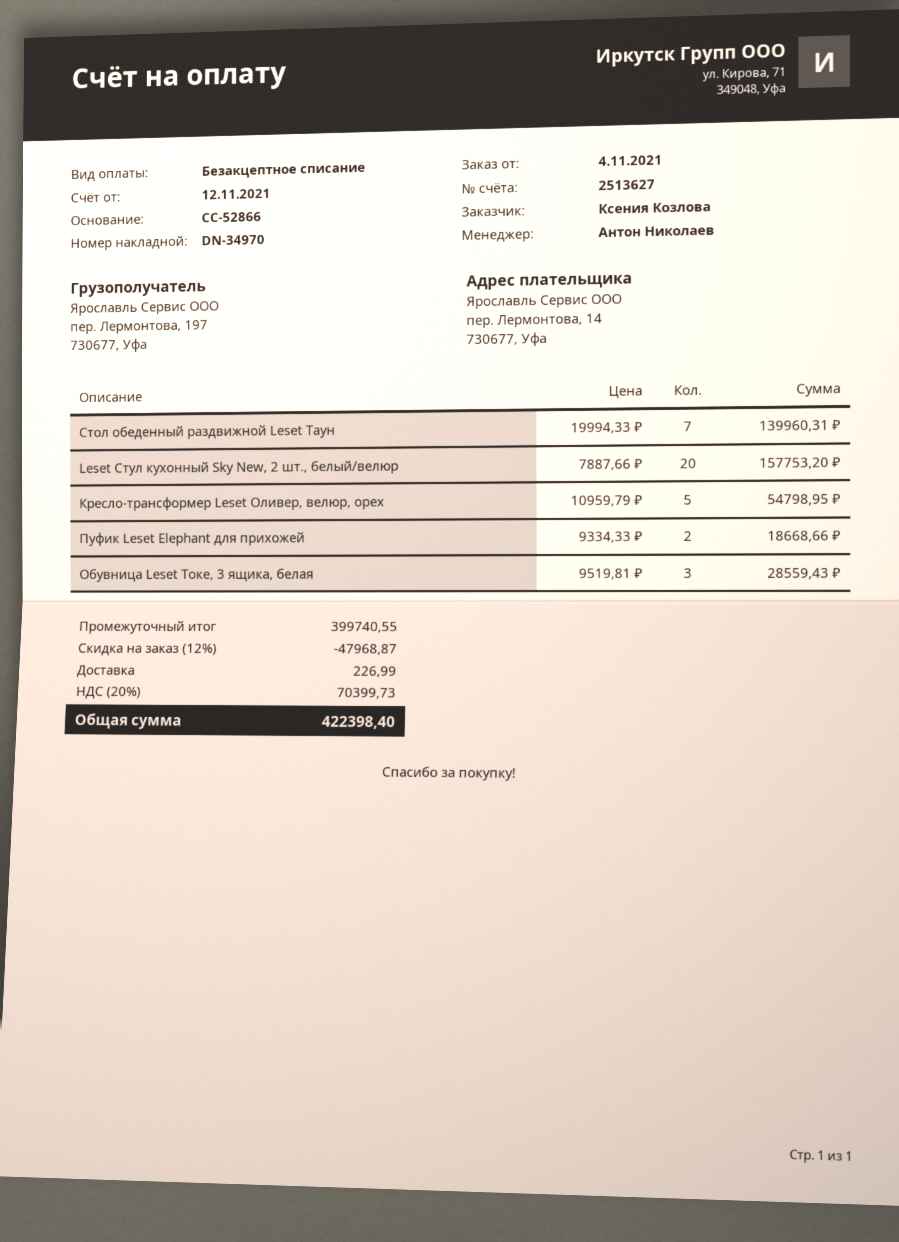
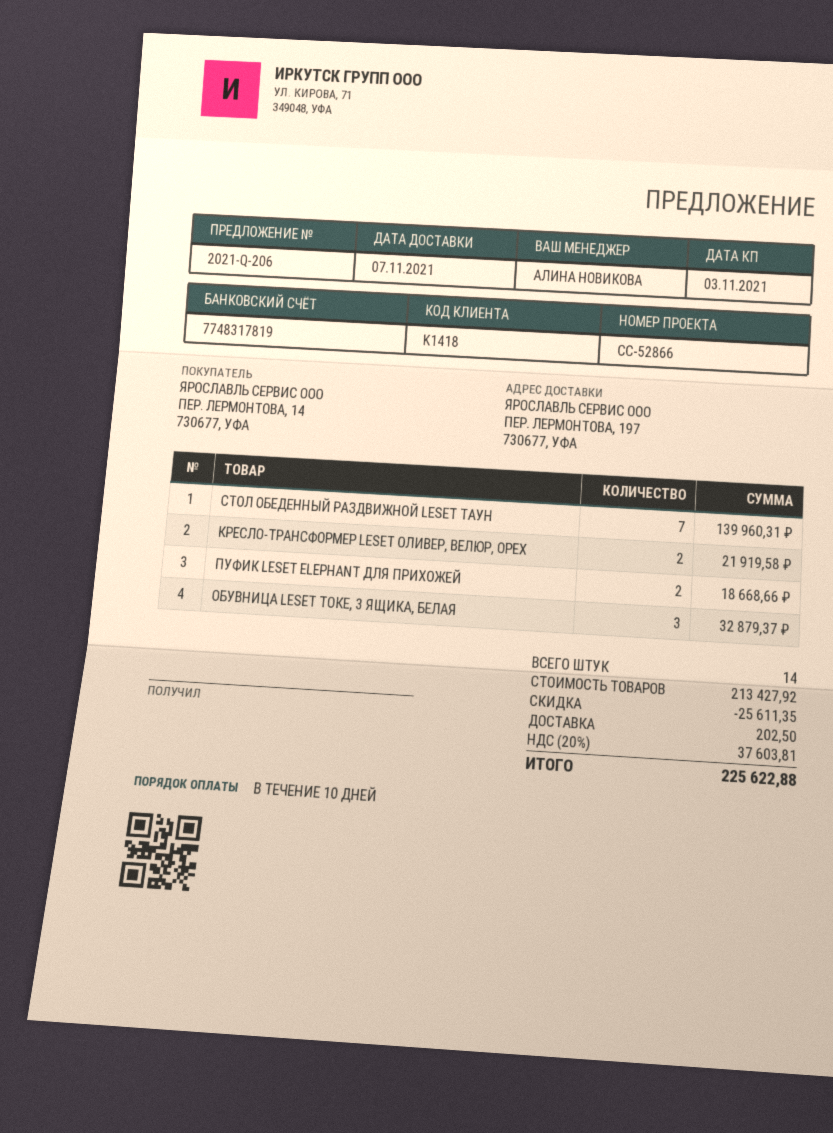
sales rep: Антон Николаев -> АЛИНА НОВИКОВА
Leset Стул кухонный Sky New, 2 шт., белый/велюр: 20 for 157753.20 -> none
Кресло-трансформер Leset Оливер, велюр, орех: 5 for 54798.95 -> 2 for 21919.58
Обувница Leset Токе, 3 ящика, белая: 3 for 28559.43 -> 3 for 32879.37
subtotal: 399740.55 -> 213427.92
discount: 47968.87 -> 25611.35
shipping: 226.99 -> 202.50
tax: 20% = 70399.73 -> 20% = 37603.81
total: 422398.40 -> 225622.88

